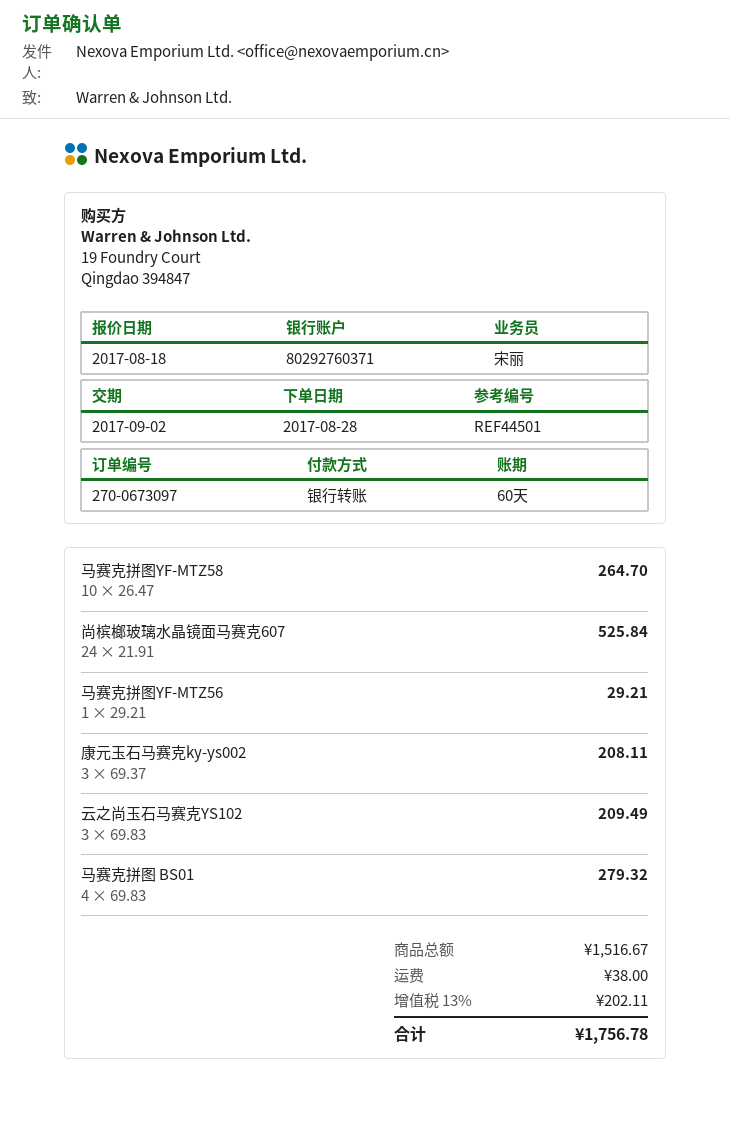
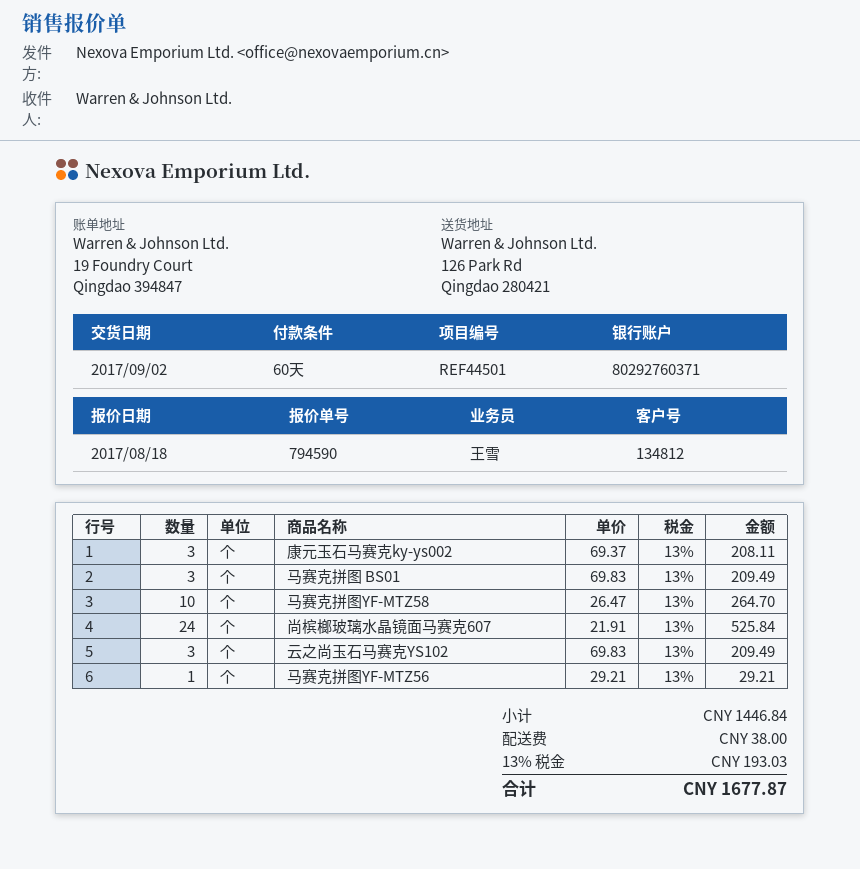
sales rep: 宋丽 -> 王雪
马赛克拼图 BS01: 4 x 69.83 = 279.32 -> 3 x 69.83 = 209.49
subtotal: 1516.67 -> 1446.84
tax: 13% = 202.11 -> 13% = 193.03
total: 1756.78 -> 1677.87

